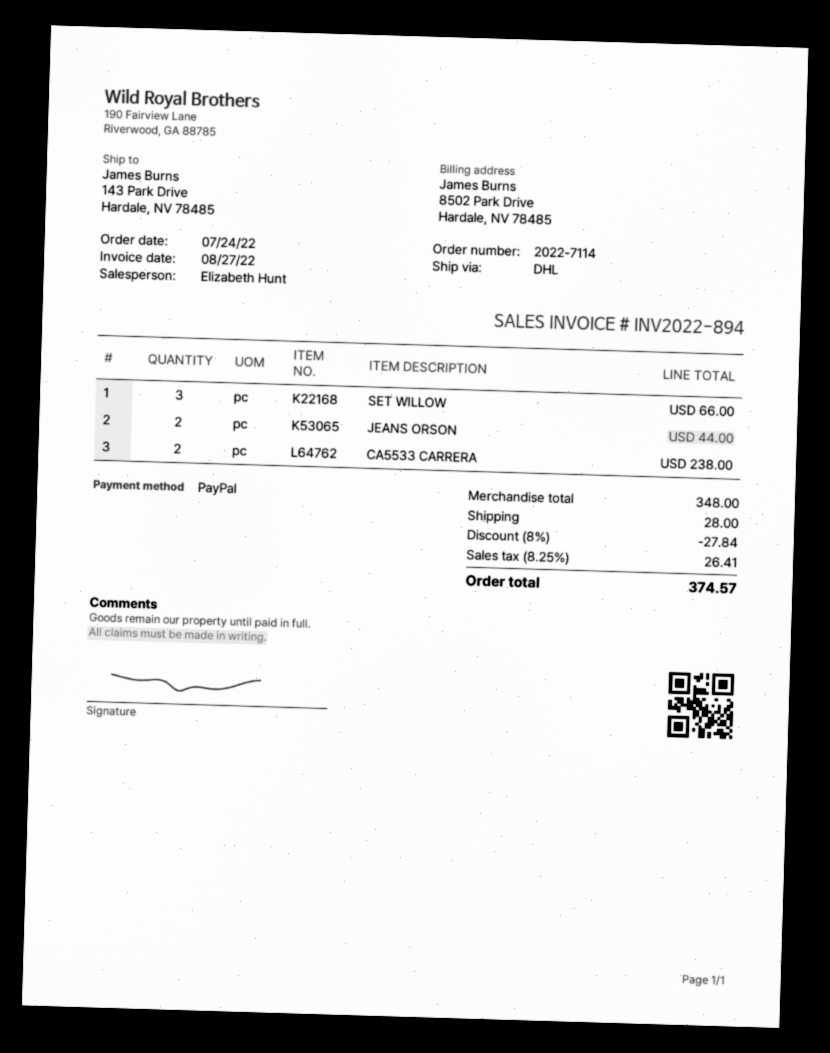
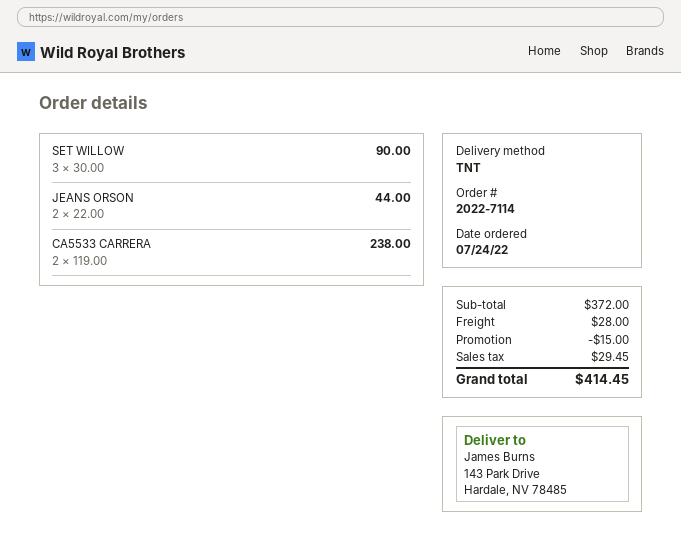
shipping method: DHL -> TNT
SET WILLOW: 3 for 66.00 -> 3 for 90.00
subtotal: 348.00 -> 372.00
discount: 27.84 -> 15.00
tax: 26.41 -> 29.45
total: 374.57 -> 414.45

